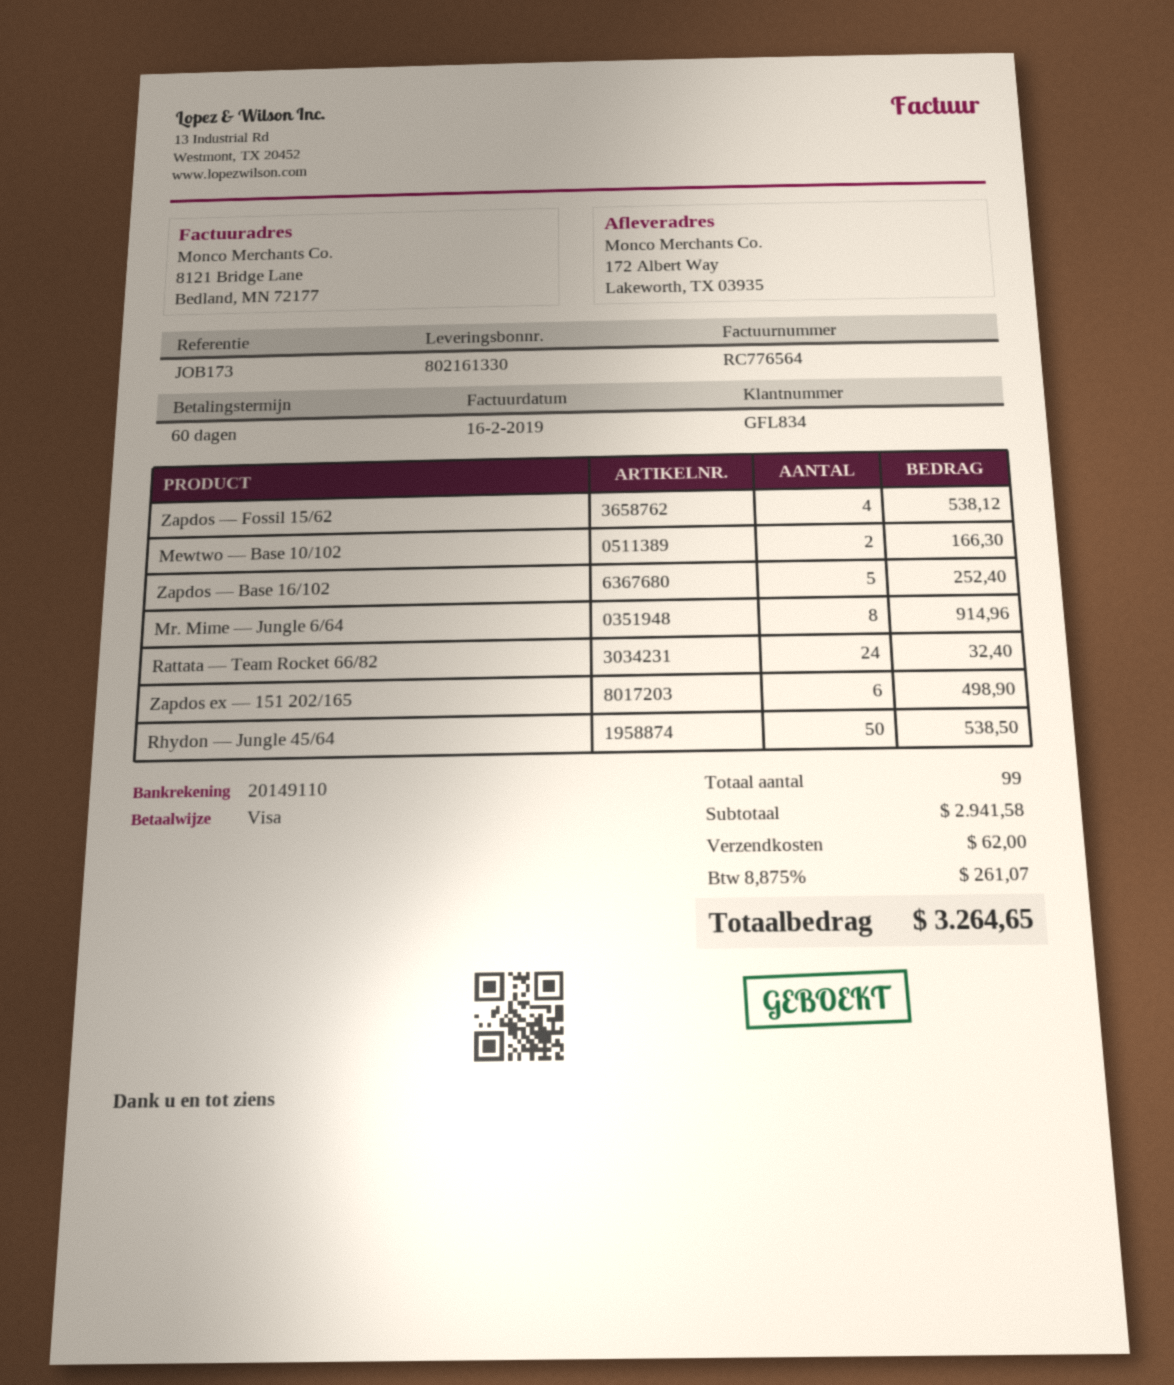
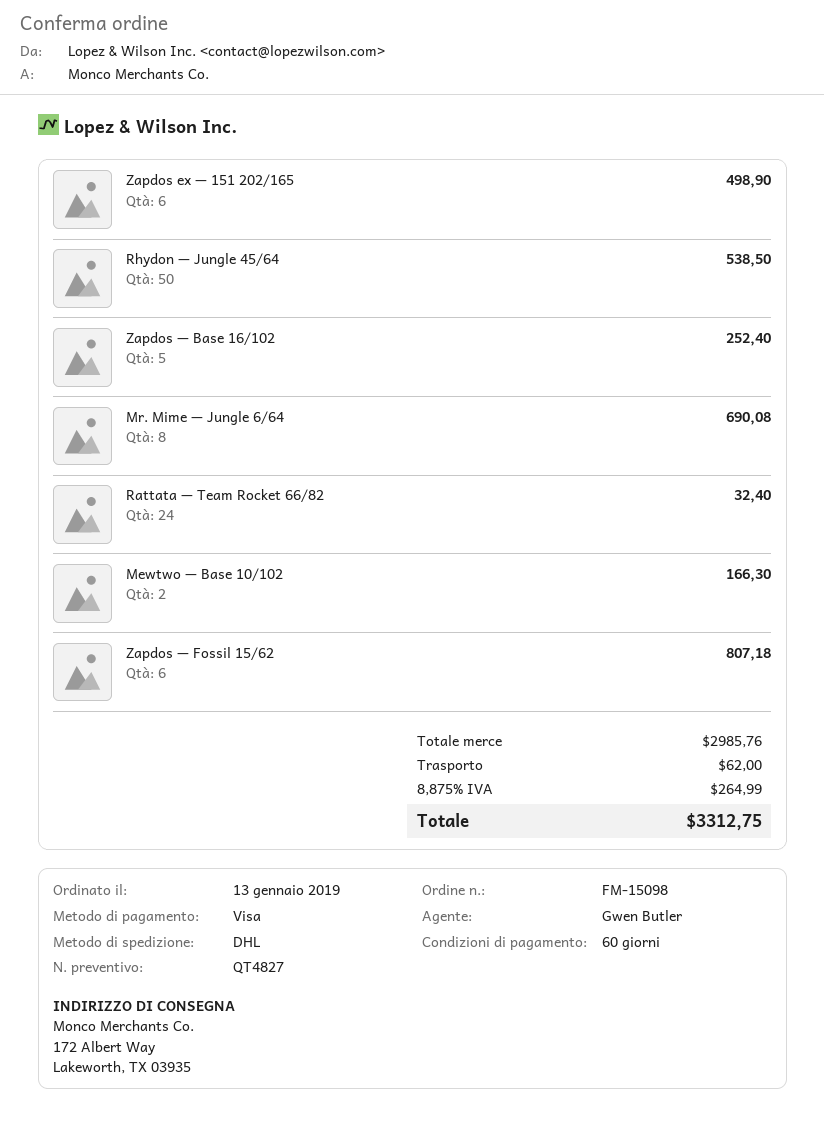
Zapdos — Fossil 15/62: 4 for 538.12 -> 6 for 807.18
Mr. Mime — Jungle 6/64: 8 for 914.96 -> 8 for 690.08
subtotal: 2941.58 -> 2985.76
tax: 8.875% = 261.07 -> 8.875% = 264.99
total: 3264.65 -> 3312.75

